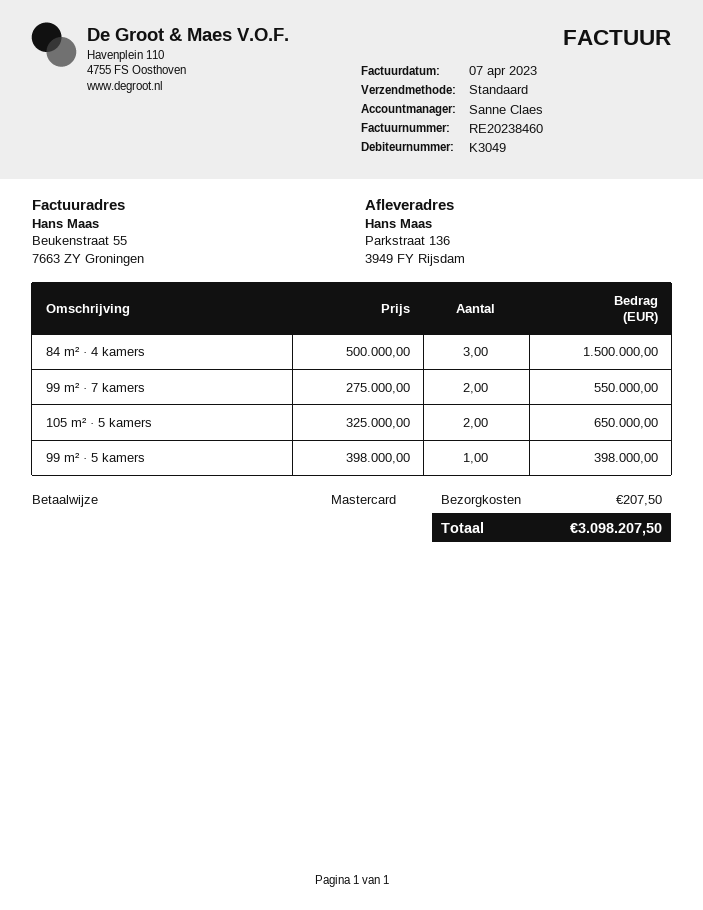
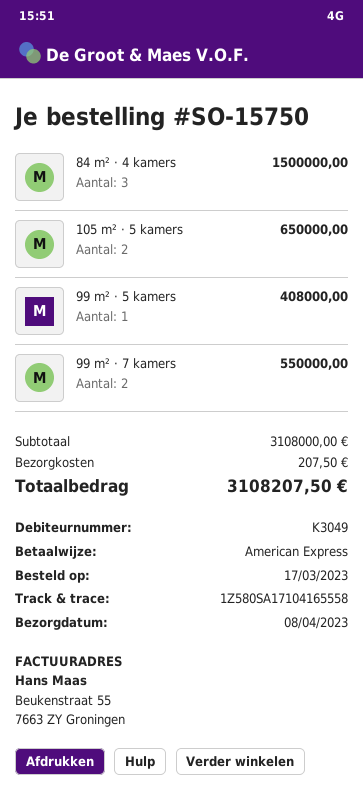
payment method: Mastercard -> American Express
99 m² · 5 kamers: 1 for 398000.00 -> 1 for 408000.00
total: 3098207.50 -> 3108207.50

